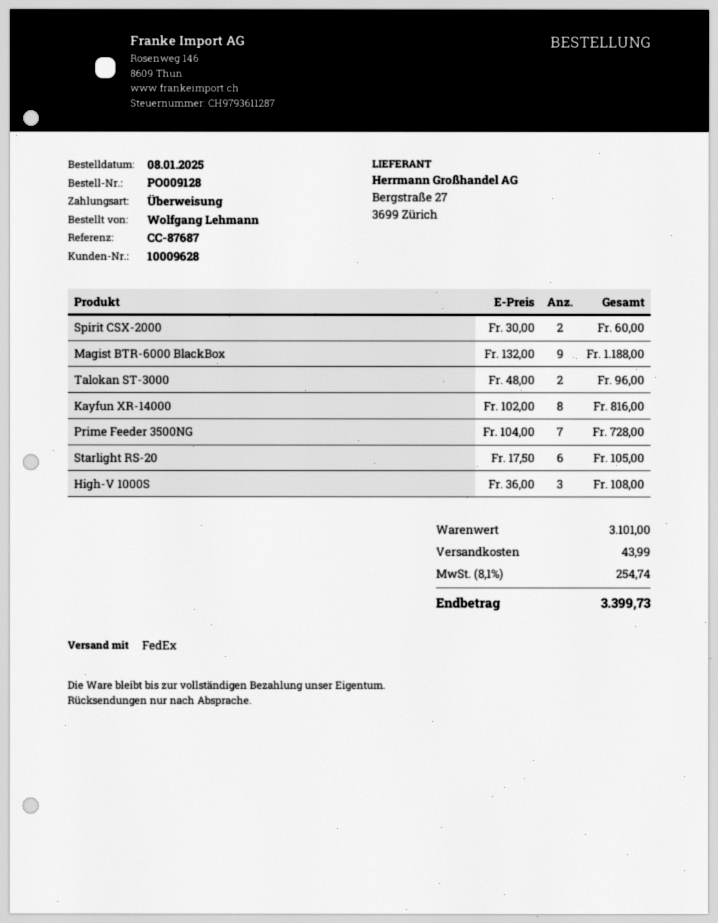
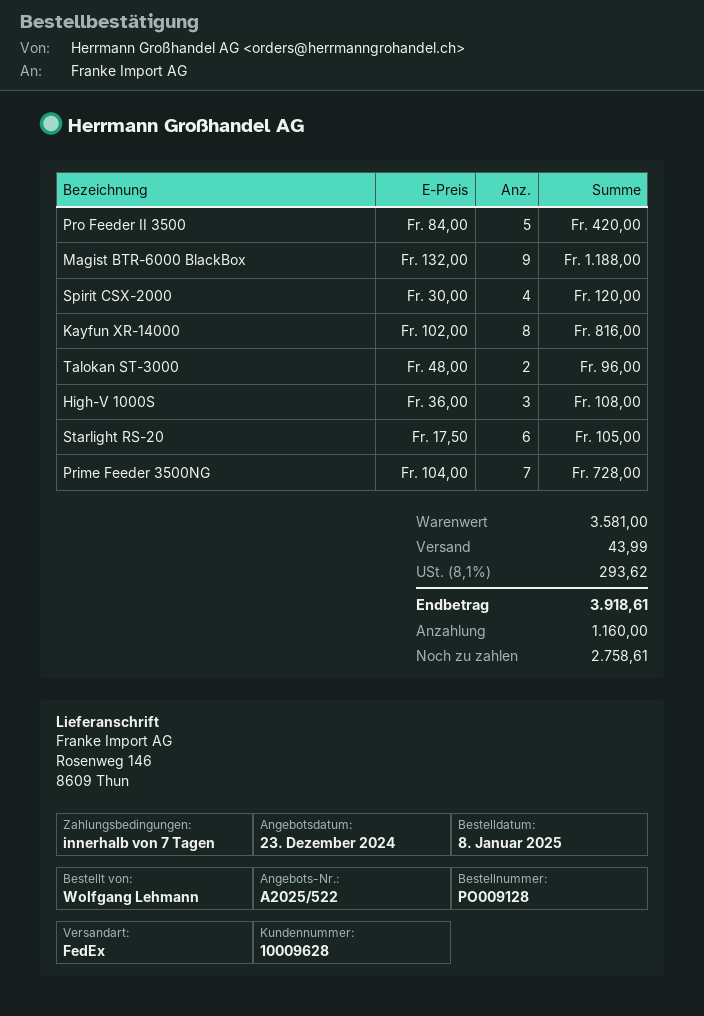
Spirit CSX-2000: 2 x 30.00 = 60.00 -> 4 x 30.00 = 120.00
Pro Feeder II 3500: none -> 5 x 84.00 = 420.00
subtotal: 3101.00 -> 3581.00
tax: 8.1% = 254.74 -> 8.1% = 293.62
total: 3399.73 -> 3918.61

